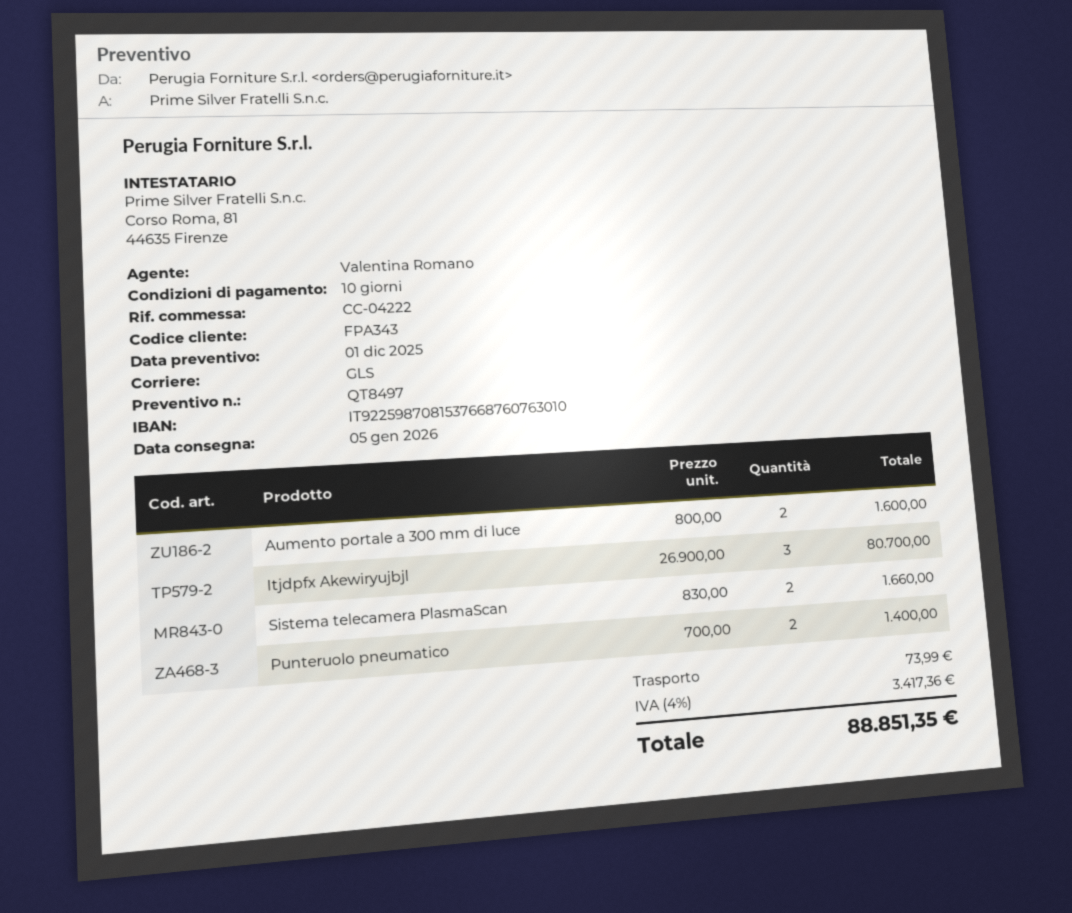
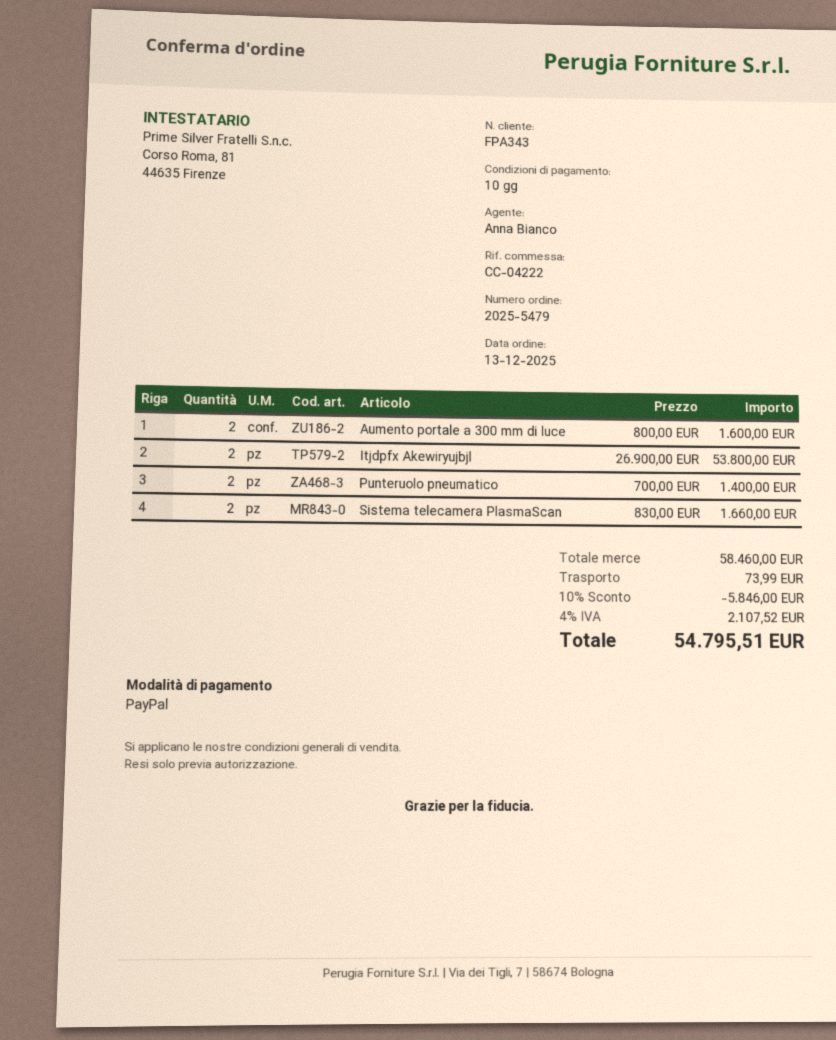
sales rep: Valentina Romano -> Anna Bianco
Itjdpfx Akewiryujbjl: 3 x 26900.00 = 80700.00 -> 2 x 26900.00 = 53800.00
discount: none -> 10% = 5846.00
tax: 4% = 3417.36 -> 4% = 2107.52
total: 88851.35 -> 54795.51

